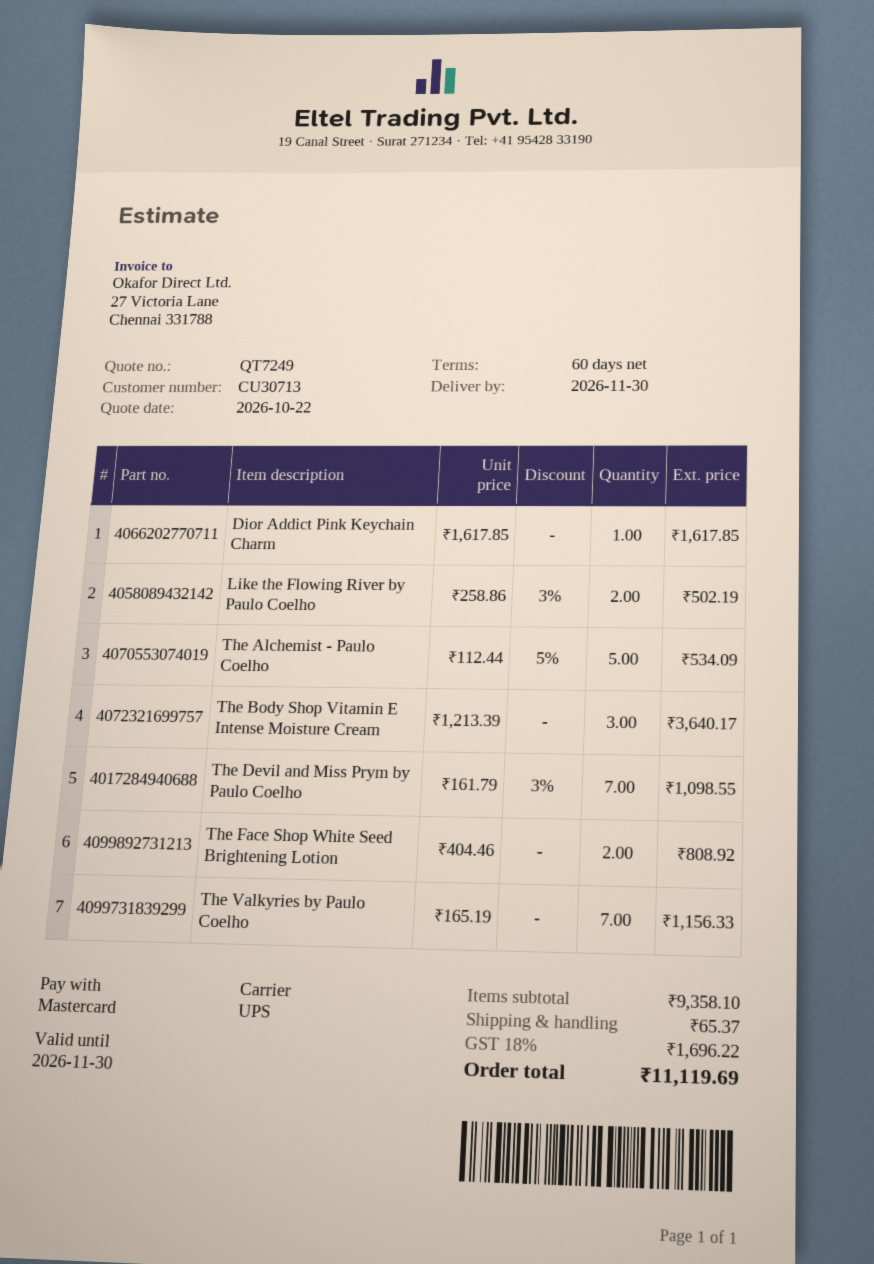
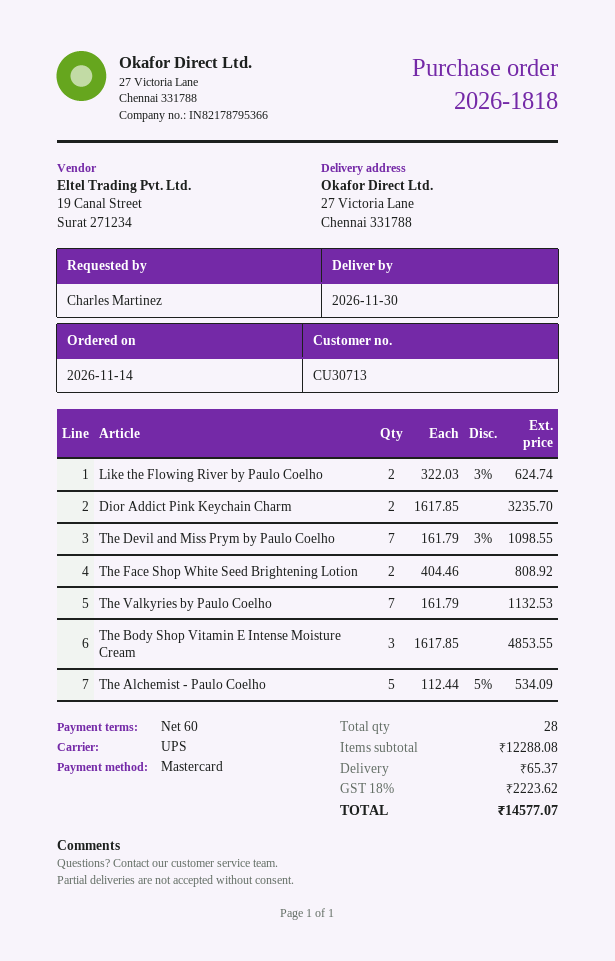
Dior Addict Pink Keychain Charm: 1 x 1617.85 = 1617.85 -> 2 x 1617.85 = 3235.70
Like the Flowing River by Paulo Coelho: 2 x 258.86 - 3% = 502.19 -> 2 x 322.03 - 3% = 624.74
The Body Shop Vitamin E Intense Moisture Cream: 3 x 1213.39 = 3640.17 -> 3 x 1617.85 = 4853.55
The Valkyries by Paulo Coelho: 7 x 165.19 = 1156.33 -> 7 x 161.79 = 1132.53
subtotal: 9358.10 -> 12288.08
tax: 18% = 1696.22 -> 18% = 2223.62
total: 11119.69 -> 14577.07

